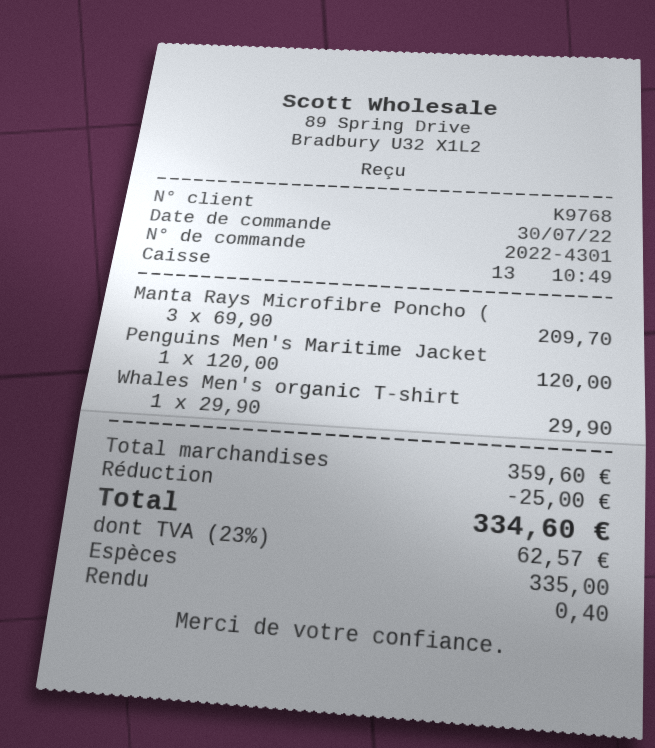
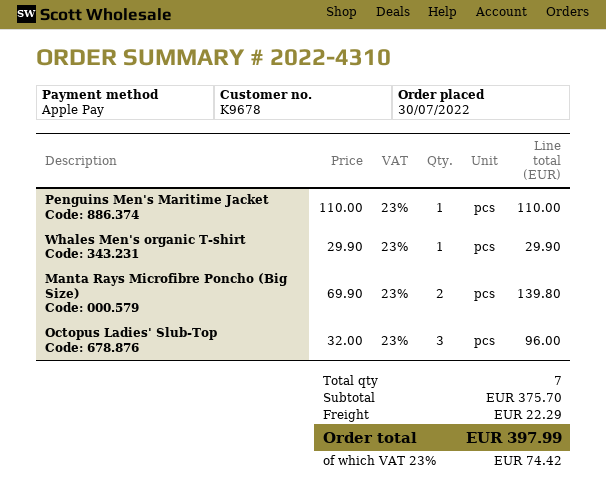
order number: 2022-4301 -> 2022-4310
customer number: K9768 -> K9678
payment method: cash -> Apple Pay
Manta Rays Microfibre Poncho (: 3 x 69.90 = 209.70 -> 2 x 69.90 = 139.80
Penguins Men's Maritime Jacket: 1 x 120.00 = 120.00 -> 1 x 110.00 = 110.00
Octopus Ladies' Slub-Top: none -> 3 x 32.00 = 96.00
subtotal: 359.60 -> 375.70
discount: 25.00 -> none
shipping: none -> 22.29
tax: 23% = 62.57 -> 23% = 74.42
total: 334.60 -> 397.99

